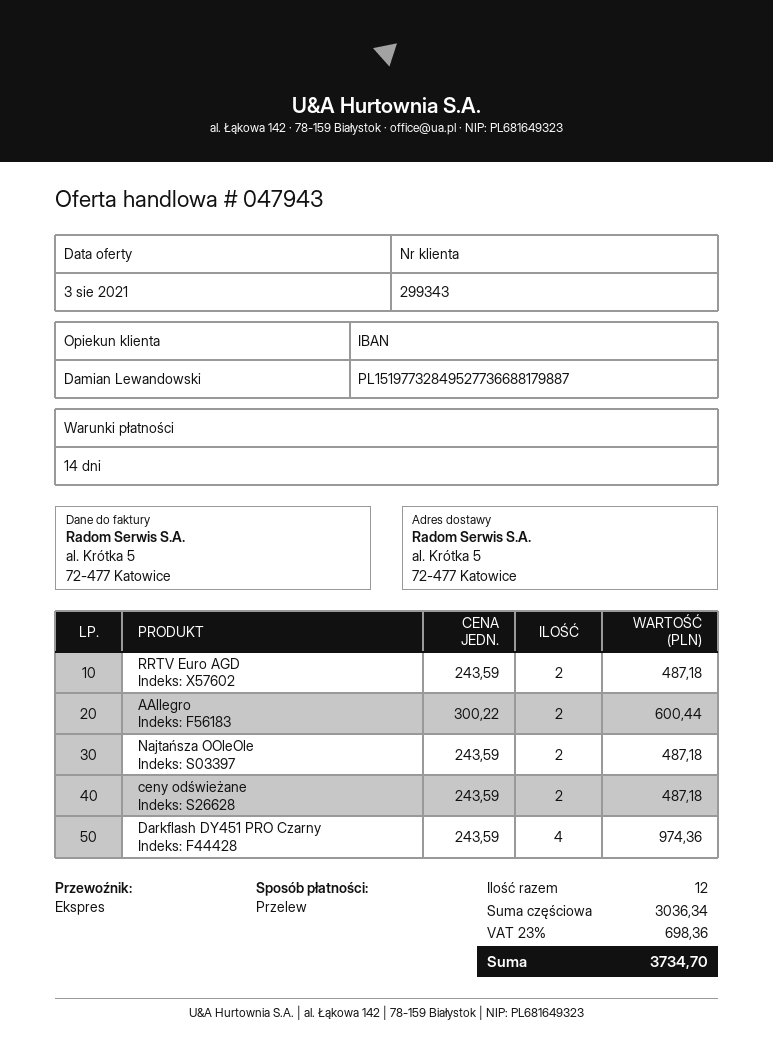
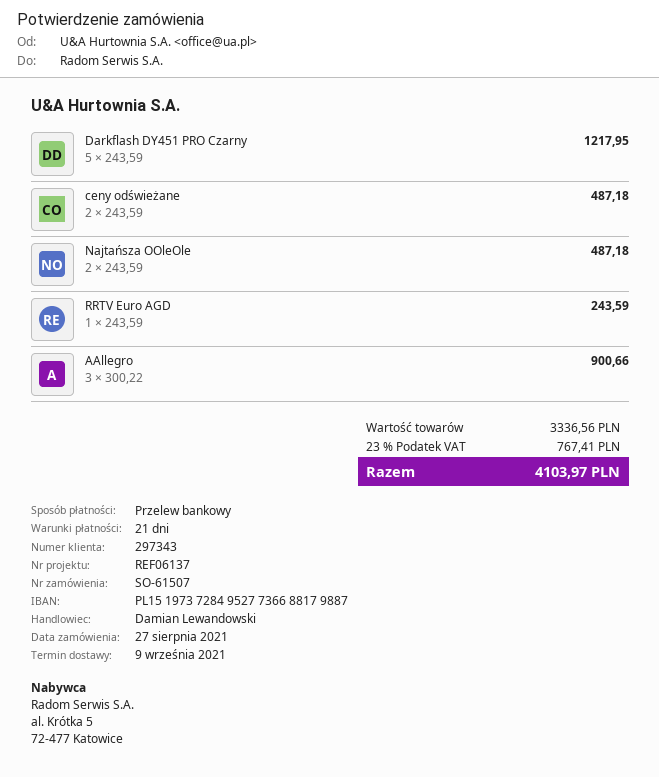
payment terms: 14 days -> 21 days
customer number: 299343 -> 297343
bank account: PL15197732849527736688179887 -> PL15197372849527736688179887
RRTV Euro AGD: 2 x 243.59 = 487.18 -> 1 x 243.59 = 243.59
AAllegro: 2 x 300.22 = 600.44 -> 3 x 300.22 = 900.66
Darkflash DY451 PRO Czarny: 4 x 243.59 = 974.36 -> 5 x 243.59 = 1217.95
subtotal: 3036.34 -> 3336.56
tax: 23% = 698.36 -> 23% = 767.41
total: 3734.70 -> 4103.97

